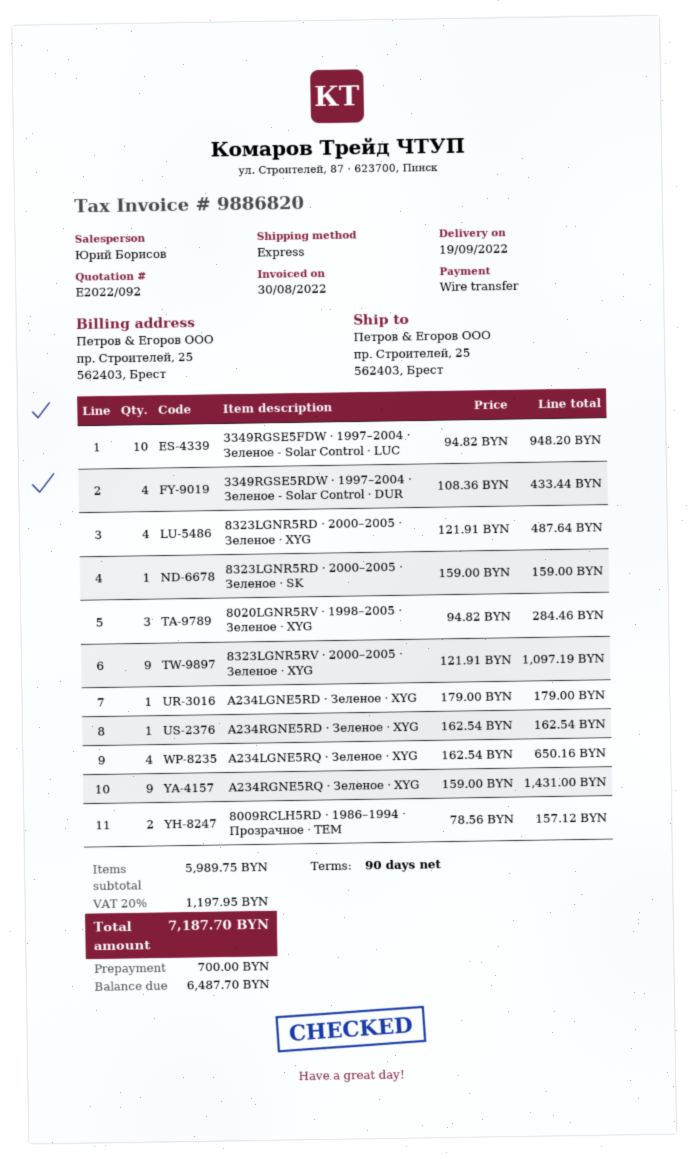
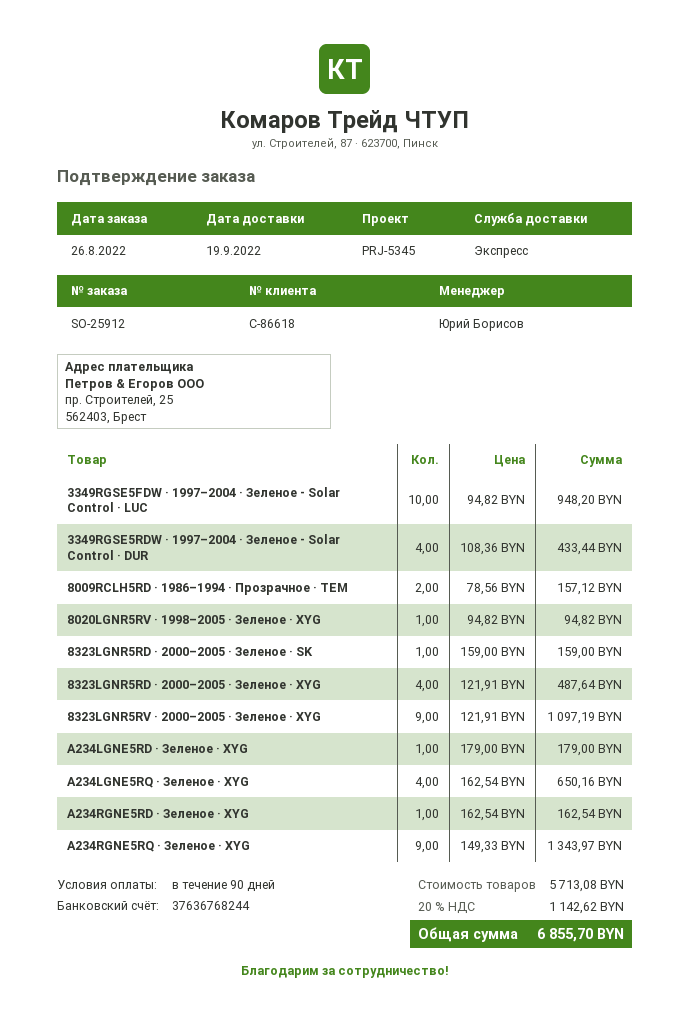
8020LGNR5RV · 1998–2005 · Зеленое · XYG: 3 x 94.82 = 284.46 -> 1 x 94.82 = 94.82
A234RGNE5RQ · Зеленое · XYG: 9 x 159.00 = 1431.00 -> 9 x 149.33 = 1343.97
subtotal: 5989.75 -> 5713.08
tax: 20% = 1197.95 -> 20% = 1142.62
total: 7187.70 -> 6855.70

